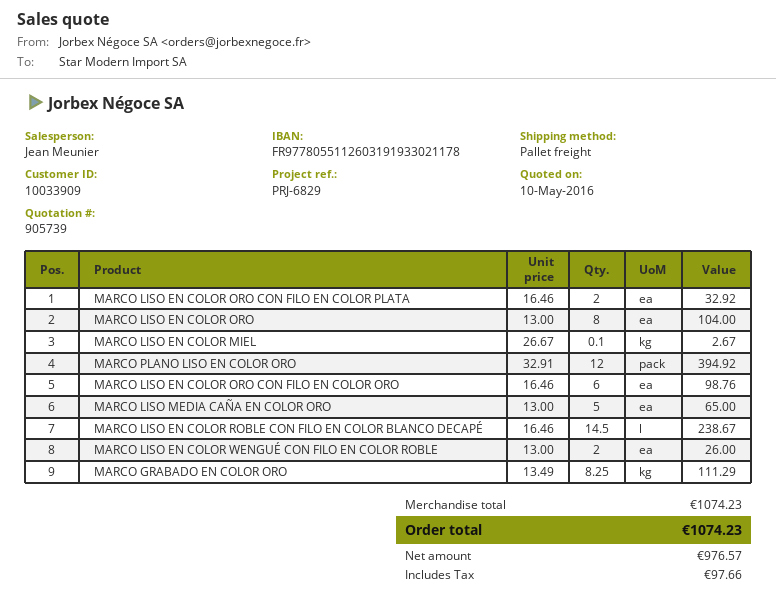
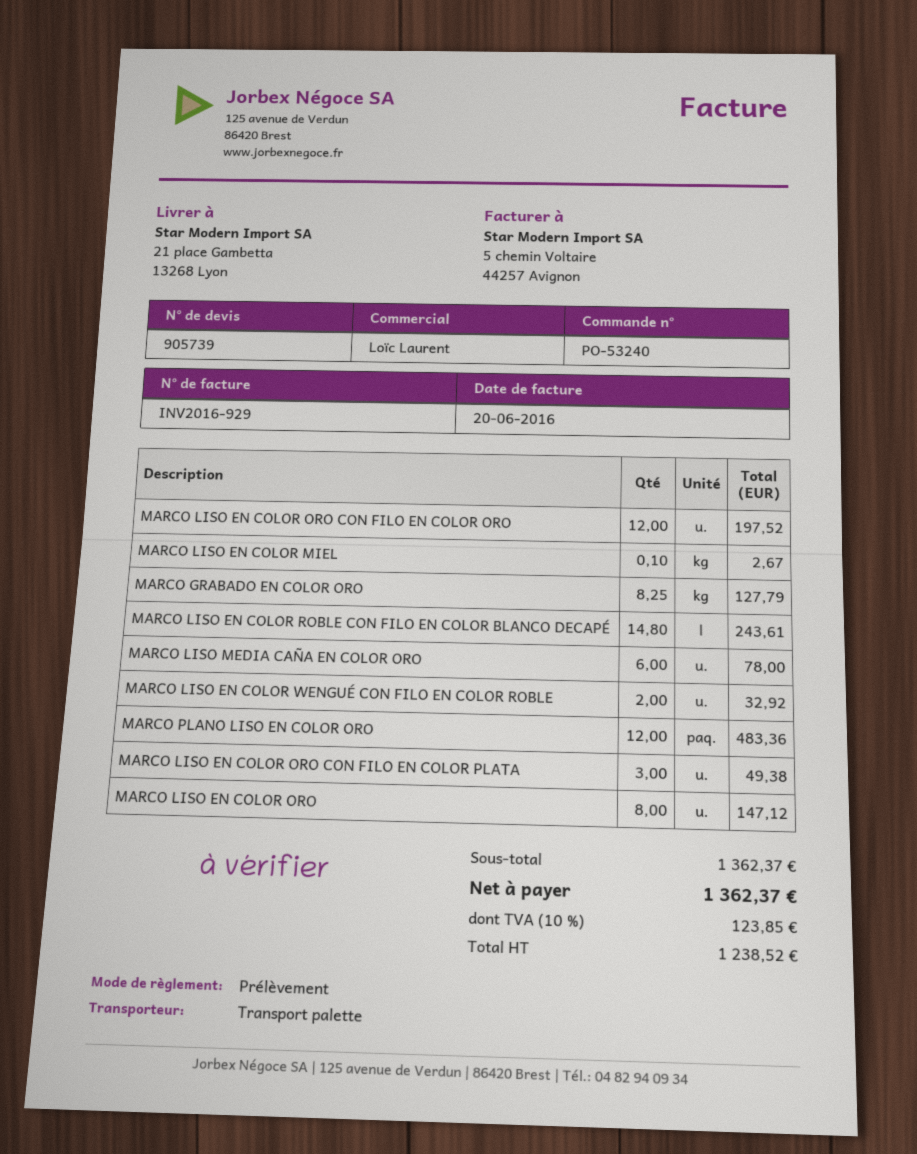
sales rep: Jean Meunier -> Loïc Laurent
MARCO LISO EN COLOR ORO CON FILO EN COLOR PLATA: 2 for 32.92 -> 3 for 49.38
MARCO LISO EN COLOR ORO: 8 for 104.00 -> 8 for 147.12
MARCO PLANO LISO EN COLOR ORO: 12 for 394.92 -> 12 for 483.36
MARCO LISO EN COLOR ORO CON FILO EN COLOR ORO: 6 for 98.76 -> 12 for 197.52
MARCO LISO MEDIA CAÑA EN COLOR ORO: 5 for 65.00 -> 6 for 78.00
MARCO LISO EN COLOR ROBLE CON FILO EN COLOR BLANCO DECAPÉ: 14.5 for 238.67 -> 14.8 for 243.61
MARCO LISO EN COLOR WENGUÉ CON FILO EN COLOR ROBLE: 2 for 26.00 -> 2 for 32.92
MARCO GRABADO EN COLOR ORO: 8.25 for 111.29 -> 8.25 for 127.79
subtotal: 1074.23 -> 1362.37
net: 976.57 -> 1238.52
tax: 97.66 -> 123.85
total: 1074.23 -> 1362.37

